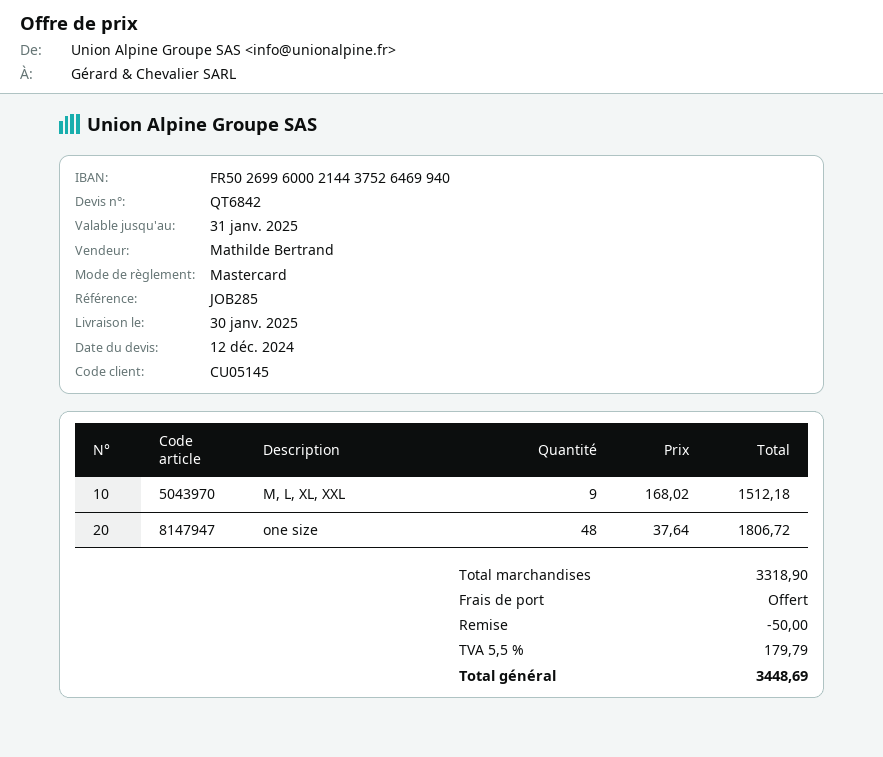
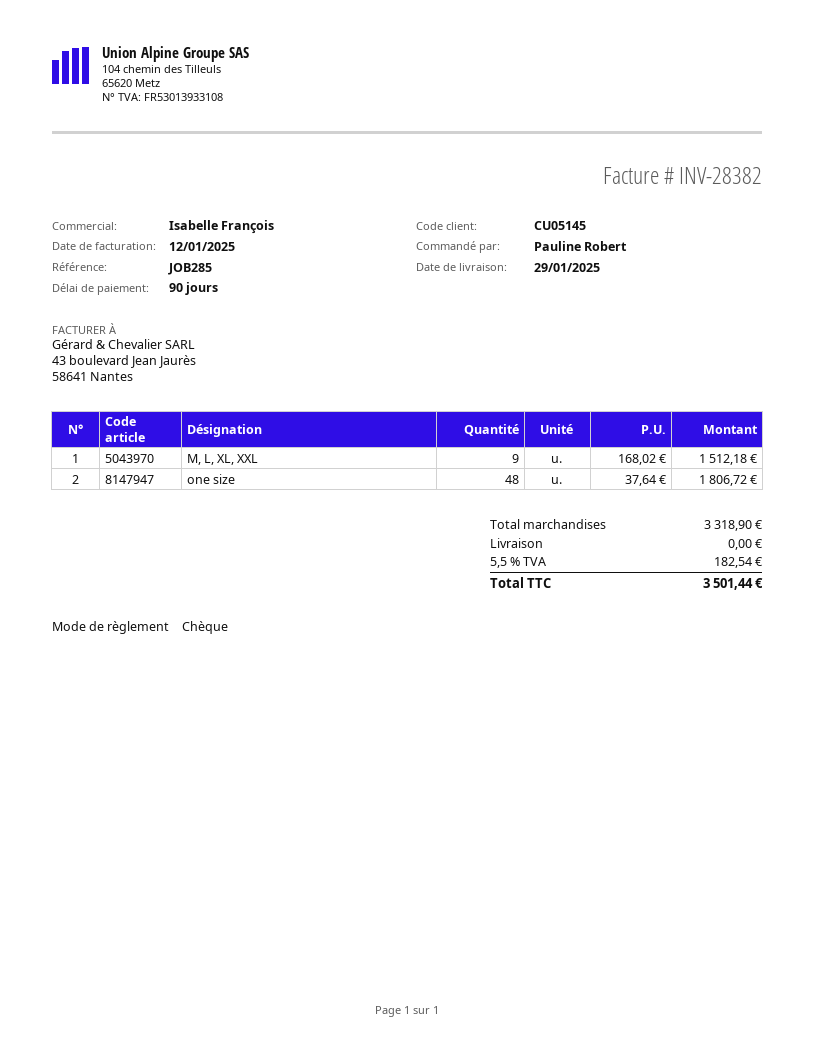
delivery date: 2025-01-30 -> 2025-01-29
sales rep: Mathilde Bertrand -> Isabelle François
payment method: Mastercard -> cheque
discount: 50.00 -> none
tax: 5.5% = 179.79 -> 5.5% = 182.54
total: 3448.69 -> 3501.44

